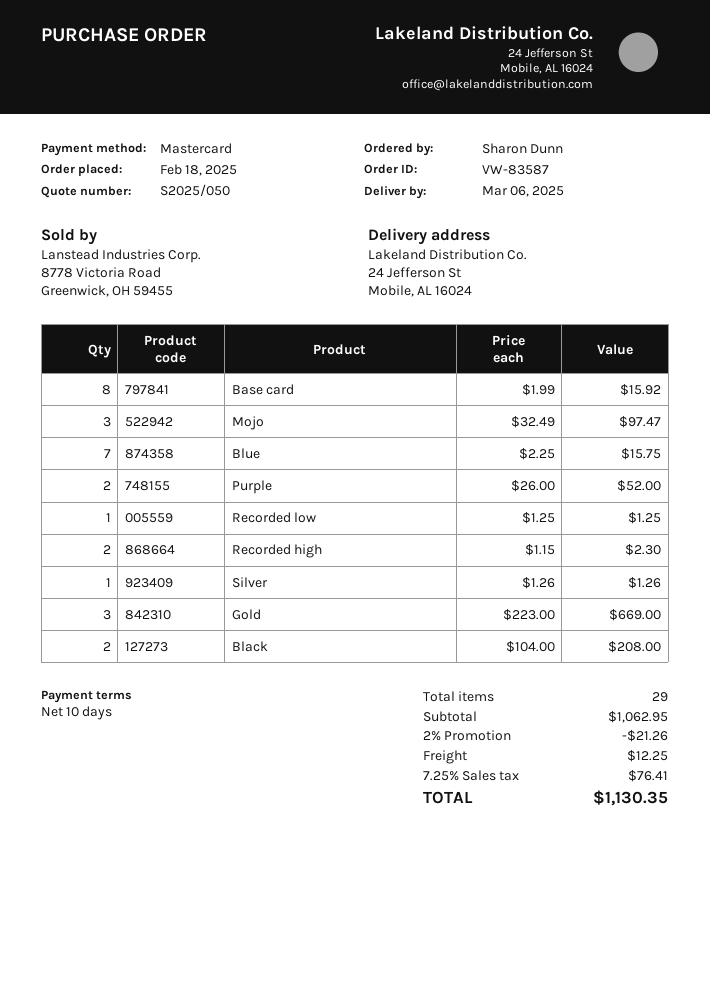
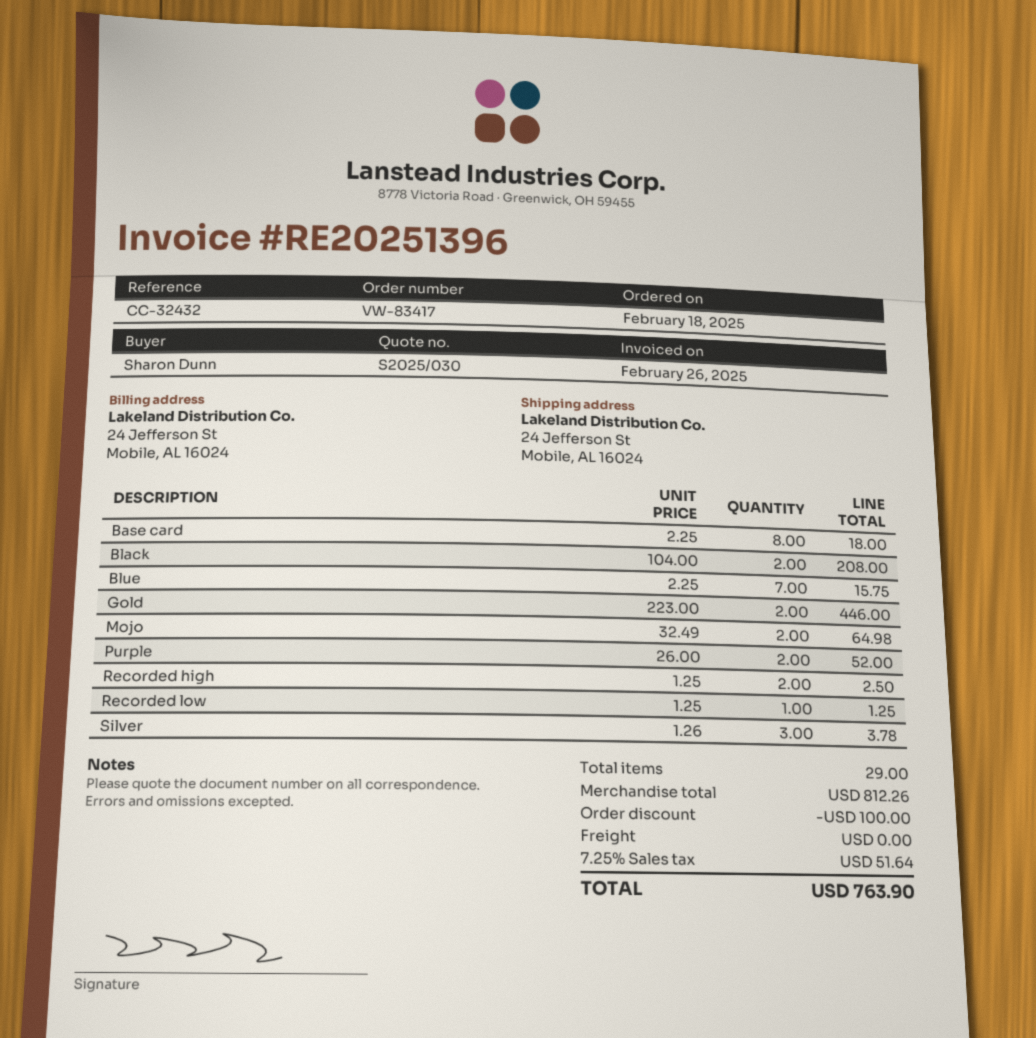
quote number: S2025/050 -> S2025/030
order number: VW-83587 -> VW-83417
Base card: 8 x 1.99 = 15.92 -> 8 x 2.25 = 18.00
Mojo: 3 x 32.49 = 97.47 -> 2 x 32.49 = 64.98
Recorded high: 2 x 1.15 = 2.30 -> 2 x 1.25 = 2.50
Silver: 1 x 1.26 = 1.26 -> 3 x 1.26 = 3.78
Gold: 3 x 223.00 = 669.00 -> 2 x 223.00 = 446.00
subtotal: 1062.95 -> 812.26
discount: 21.26 -> 100.00
shipping: 12.25 -> 0.00
tax: 7.25% = 76.41 -> 7.25% = 51.64
total: 1130.35 -> 763.90

